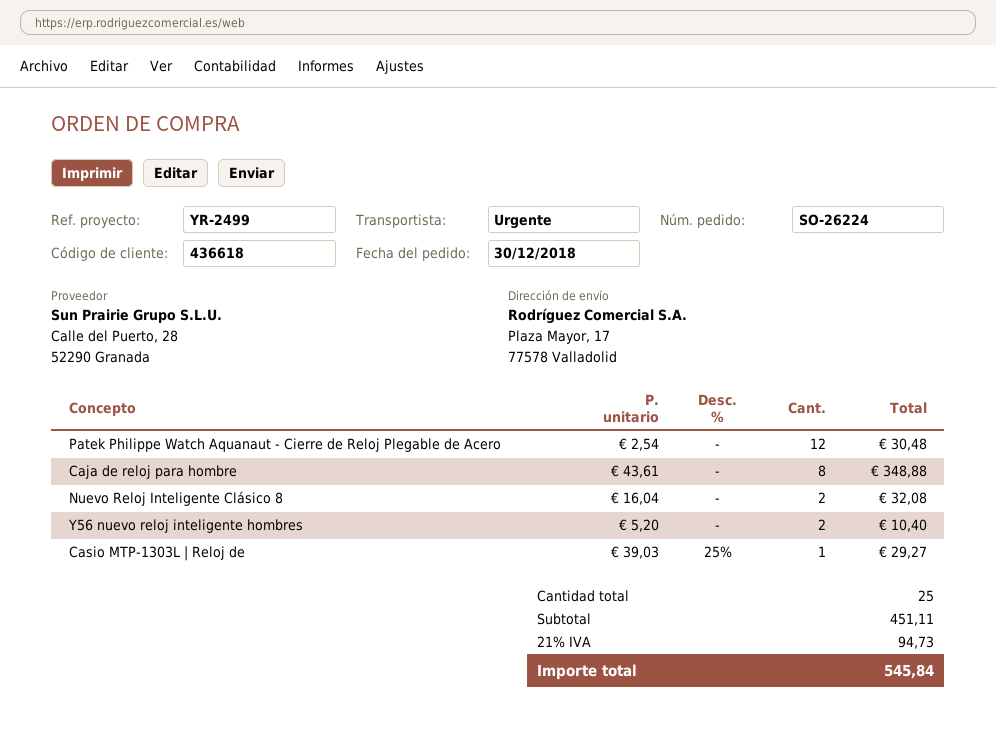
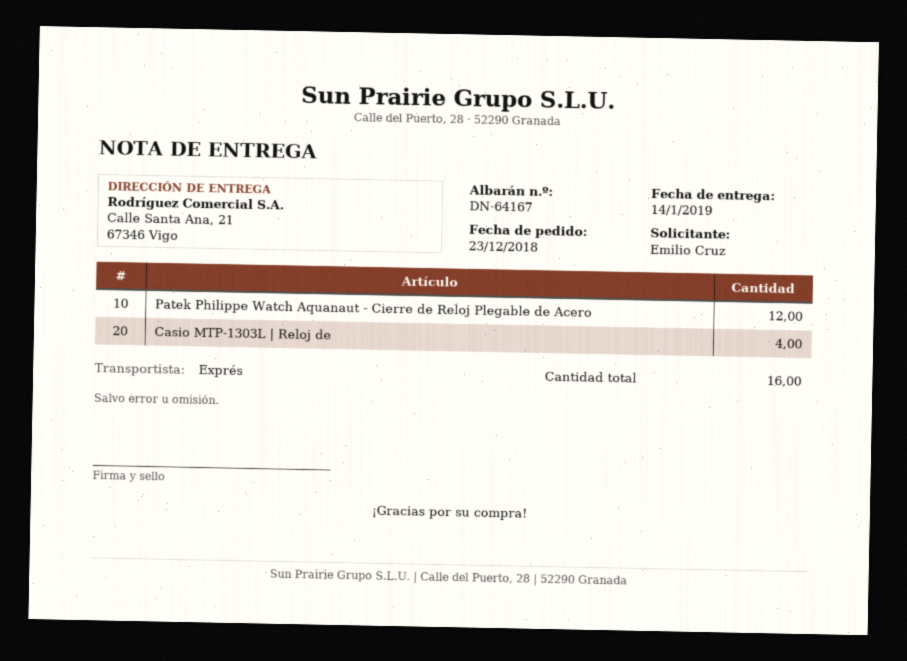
order date: 2018-12-30 -> 2018-12-23
ship to: Plaza Mayor, 17, 77578 Valladolid -> Calle Santa Ana, 21, 67346 Vigo
Caja de reloj para hombre: 8 -> none
Nuevo Reloj Inteligente Clásico 8: 2 -> none
Y56 nuevo reloj inteligente hombres: 2 -> none
Casio MTP‑1303L | Reloj de: 1 -> 4
total quantity: 25 -> 16

